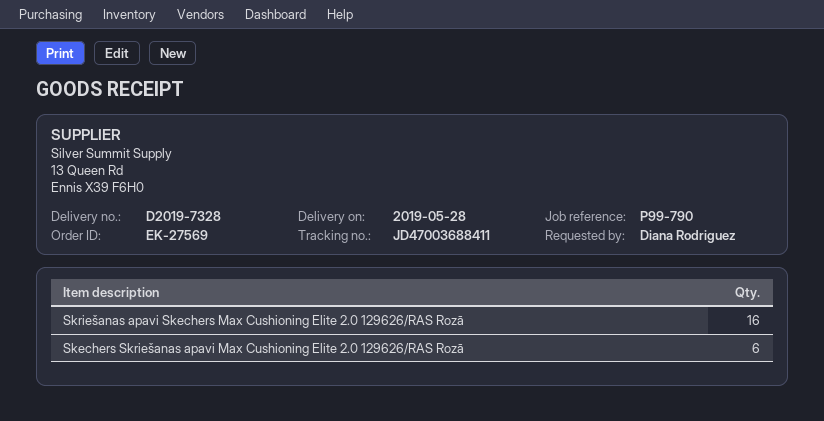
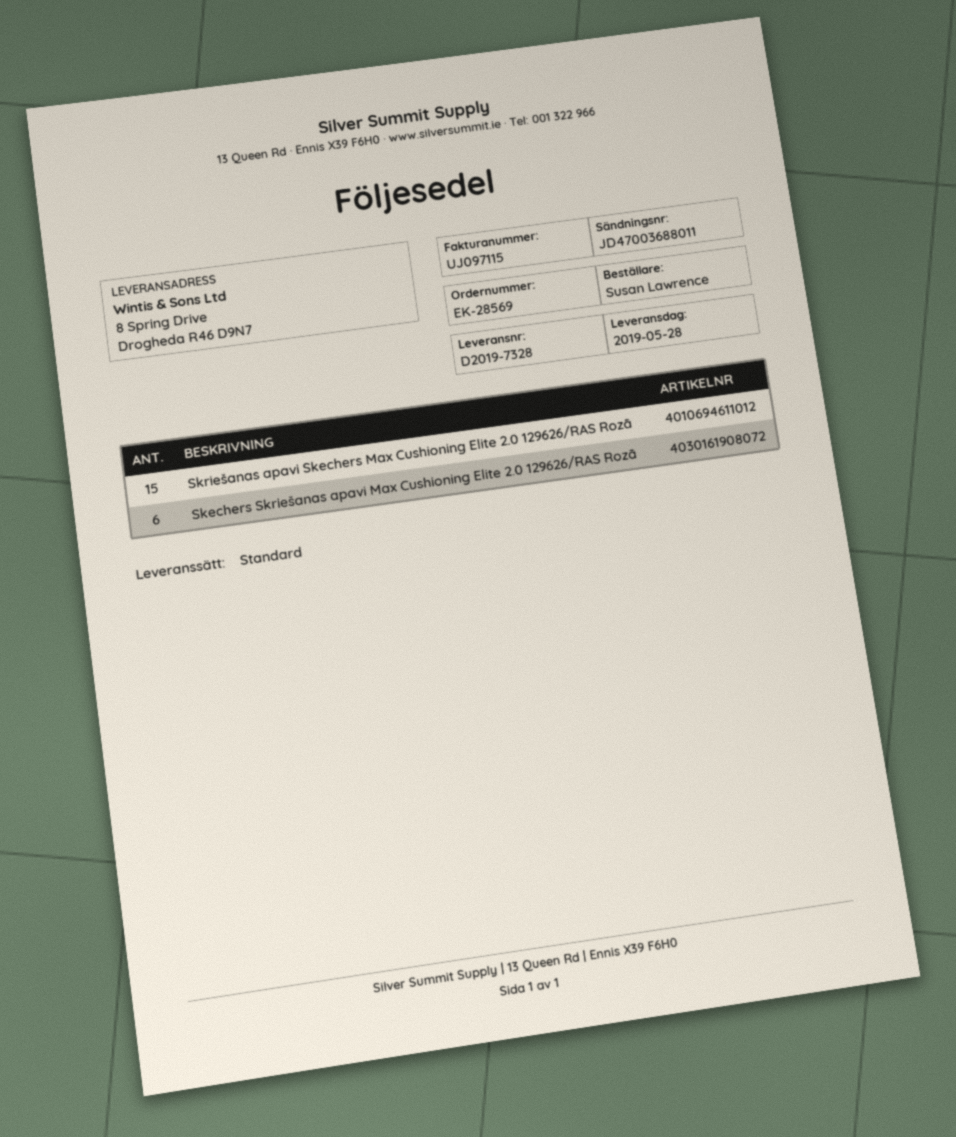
order number: EK-27569 -> EK-28569
ordered by: Diana Rodriguez -> Susan Lawrence
tracking number: JD47003688411 -> JD47003688011
Skriešanas apavi Skechers Max Cushioning Elite 2.0 129626/RAS Rozā: 16 -> 15

